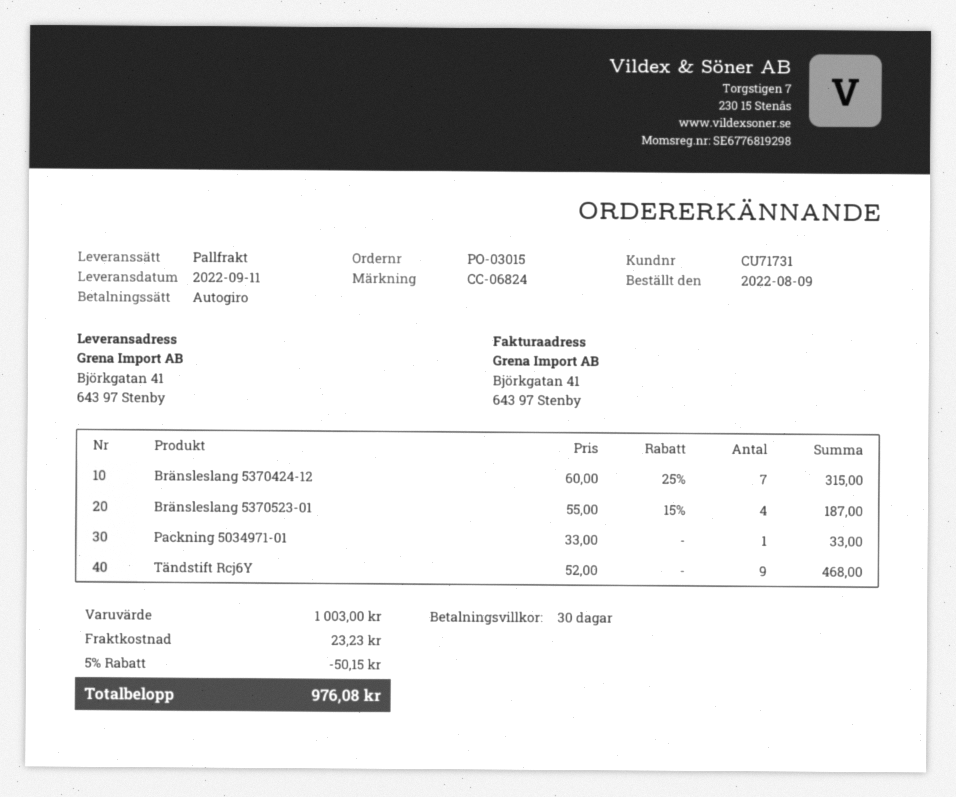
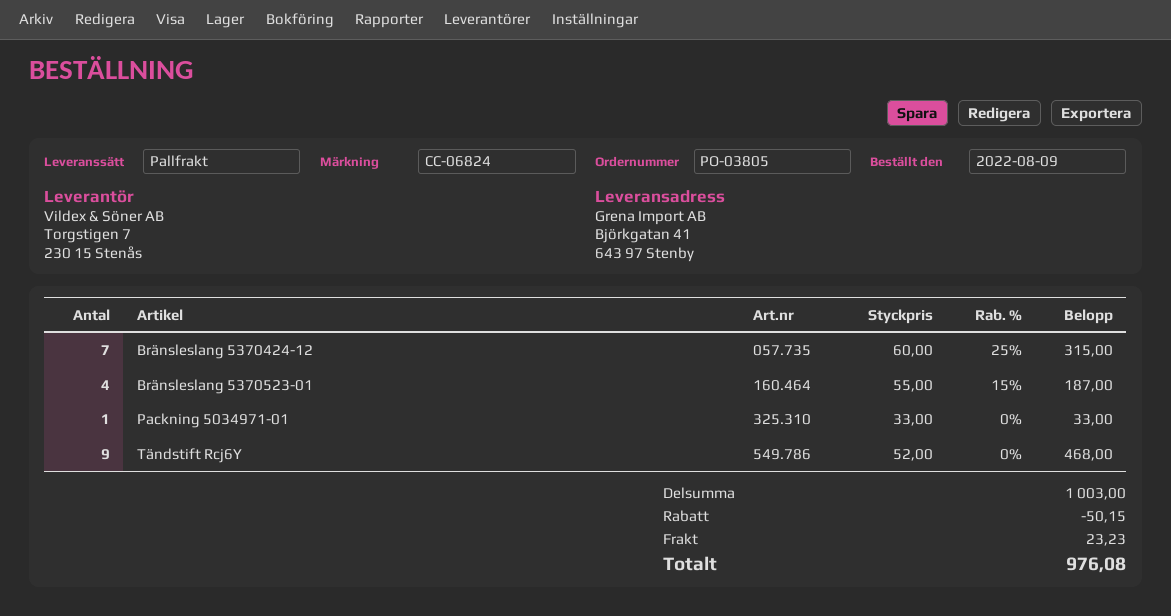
order number: PO-03015 -> PO-03805

